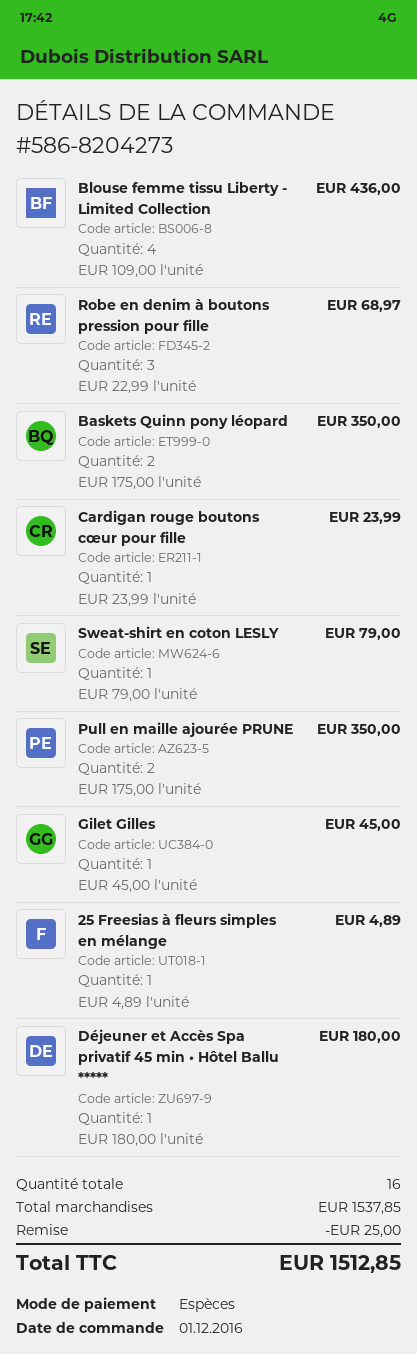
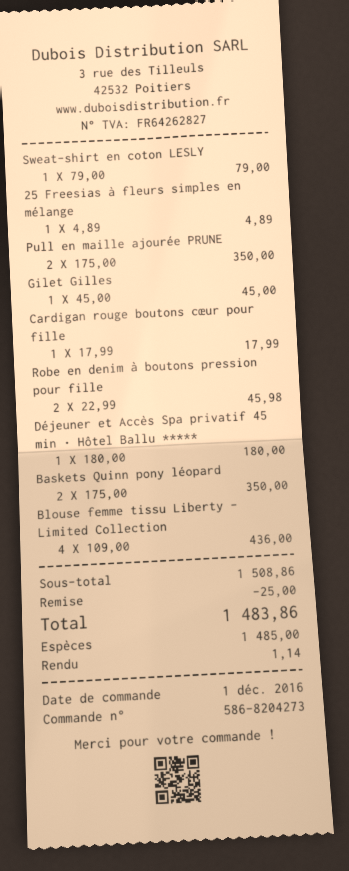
Robe en denim à boutons pression pour fille: 3 x 22.99 = 68.97 -> 2 x 22.99 = 45.98
Cardigan rouge boutons cœur pour fille: 1 x 23.99 = 23.99 -> 1 x 17.99 = 17.99
subtotal: 1537.85 -> 1508.86
total: 1512.85 -> 1483.86

